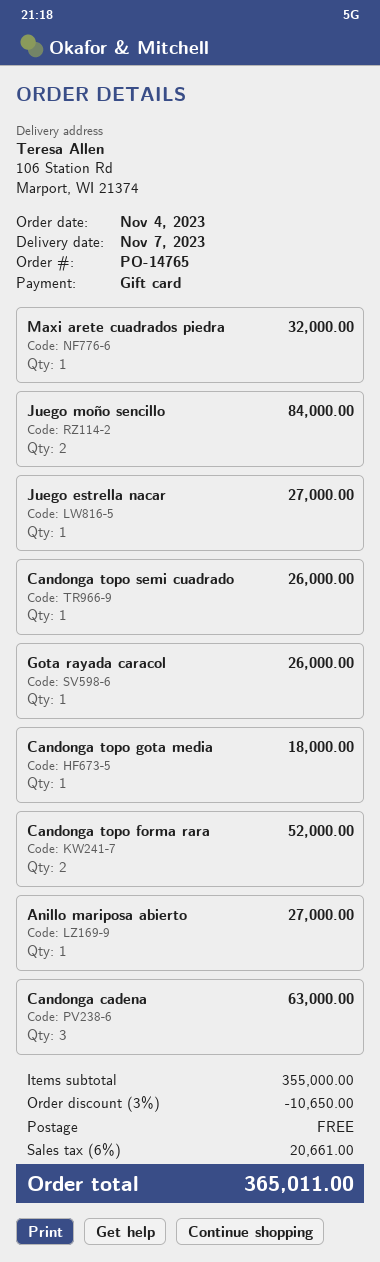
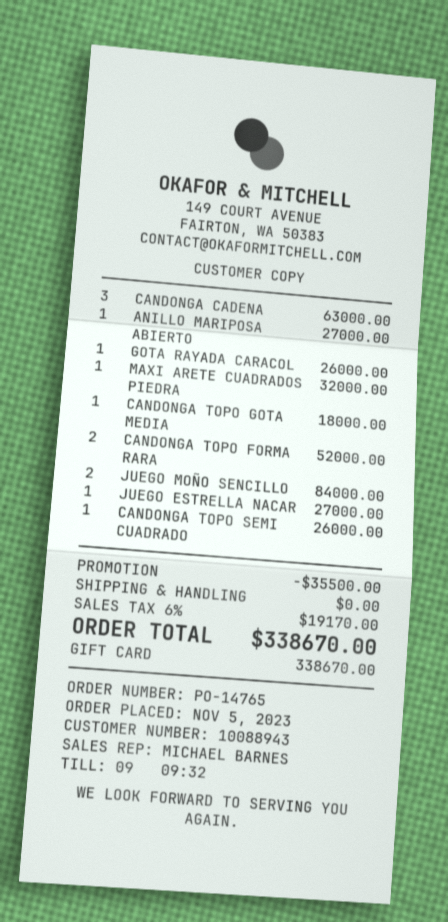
order date: 2023-11-04 -> 2023-11-05
discount: 10650.00 -> 35500.00
tax: 6% = 20661.00 -> 6% = 19170.00
total: 365011.00 -> 338670.00

